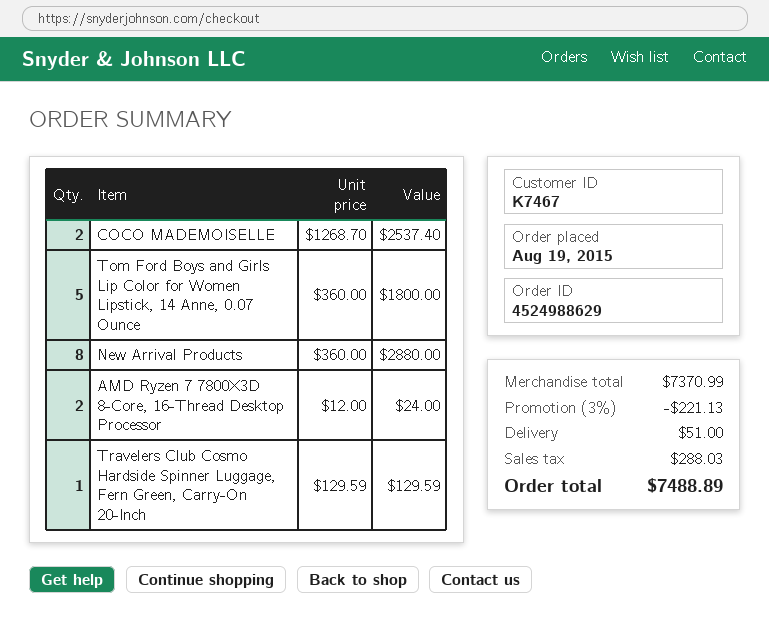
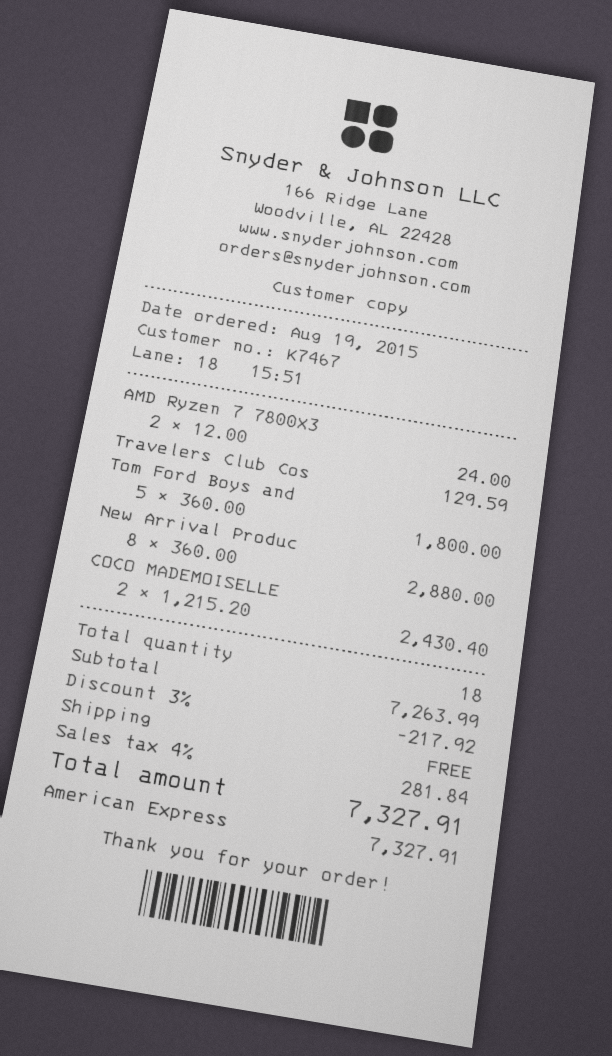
COCO MADEMOISELLE: 2 x 1268.70 = 2537.40 -> 2 x 1215.20 = 2430.40
subtotal: 7370.99 -> 7263.99
discount: 3% = 221.13 -> 3% = 217.92
shipping: 51.00 -> 0.00
tax: 288.03 -> 281.84
total: 7488.89 -> 7327.91

